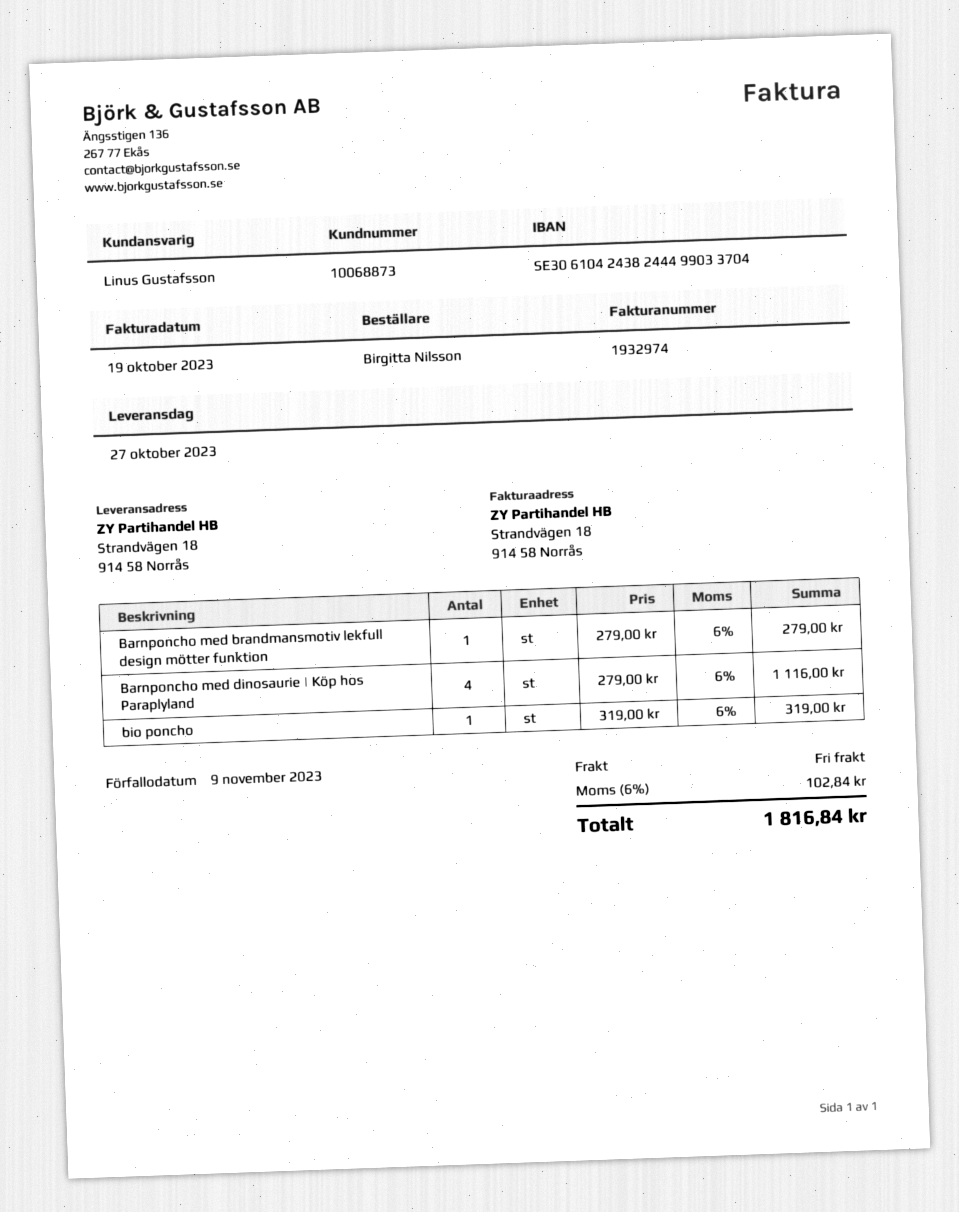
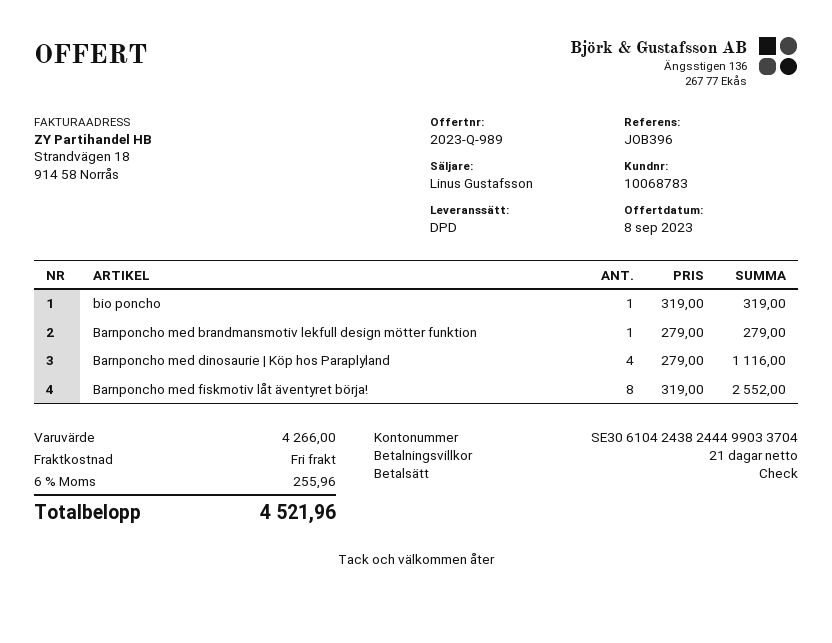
customer number: 10068873 -> 10068783
Barnponcho med fiskmotiv låt äventyret börja!: none -> 8 x 319.00 = 2552.00
tax: 6% = 102.84 -> 6% = 255.96
total: 1816.84 -> 4521.96

